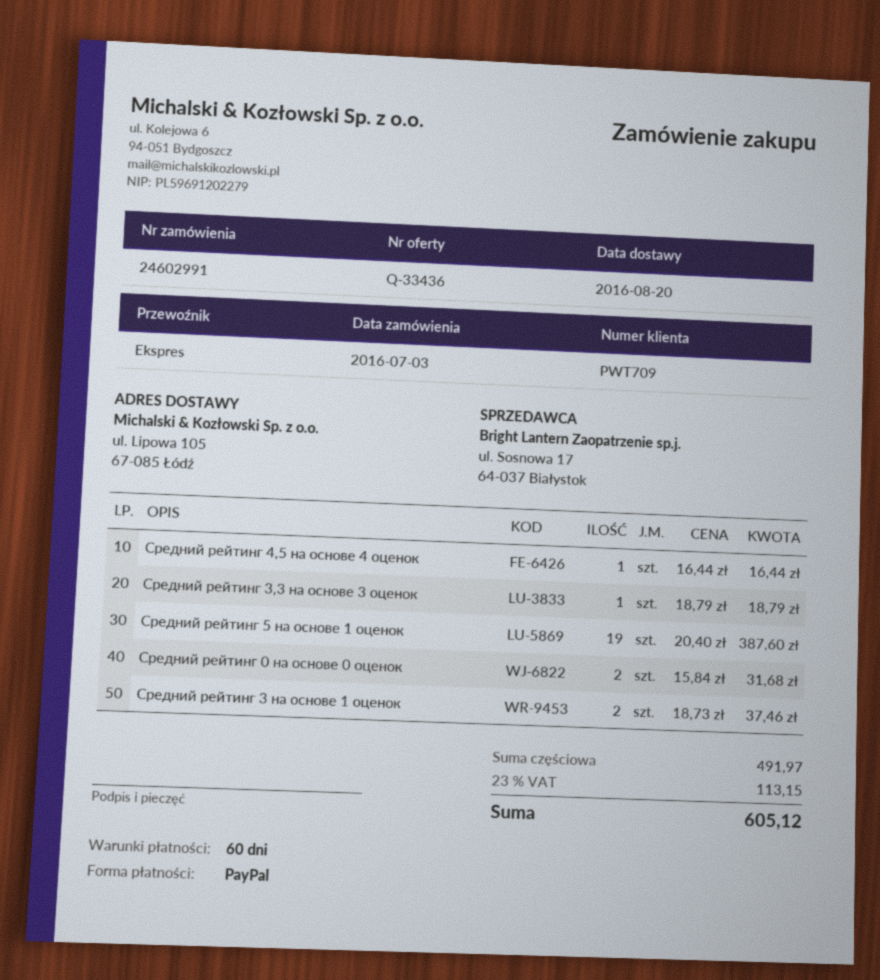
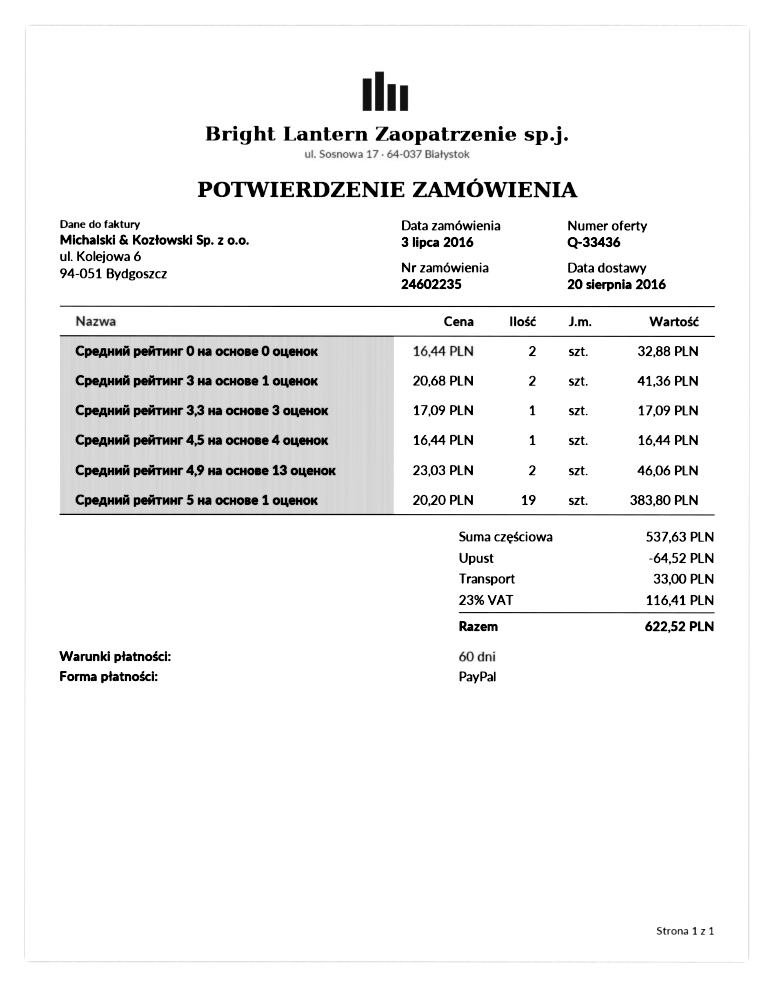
order number: 24602991 -> 24602235
Средний рейтинг 3,3 на основе 3 оценок: 1 x 18.79 = 18.79 -> 1 x 17.09 = 17.09
Средний рейтинг 5 на основе 1 оценок: 19 x 20.40 = 387.60 -> 19 x 20.20 = 383.80
Средний рейтинг 0 на основе 0 оценок: 2 x 15.84 = 31.68 -> 2 x 16.44 = 32.88
Средний рейтинг 3 на основе 1 оценок: 2 x 18.73 = 37.46 -> 2 x 20.68 = 41.36
Средний рейтинг 4,9 на основе 13 оценок: none -> 2 x 23.03 = 46.06
subtotal: 491.97 -> 537.63
discount: none -> 64.52
shipping: none -> 33.00
tax: 23% = 113.15 -> 23% = 116.41
total: 605.12 -> 622.52

